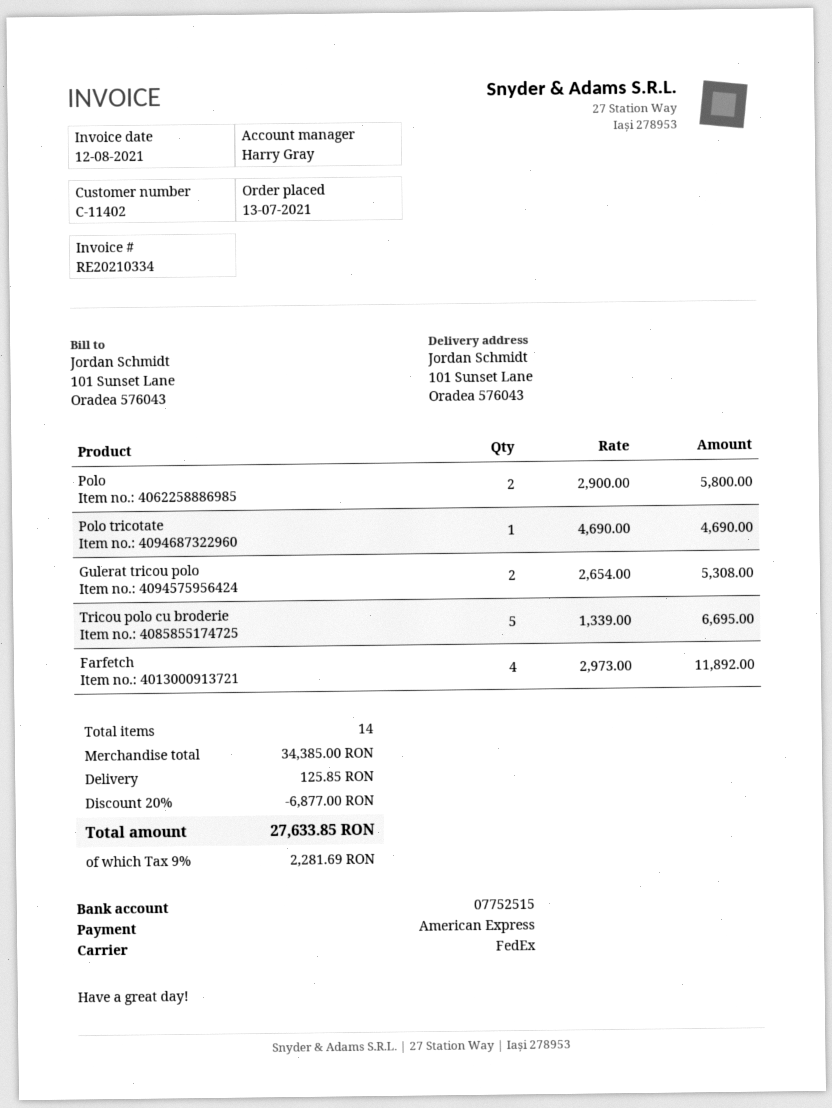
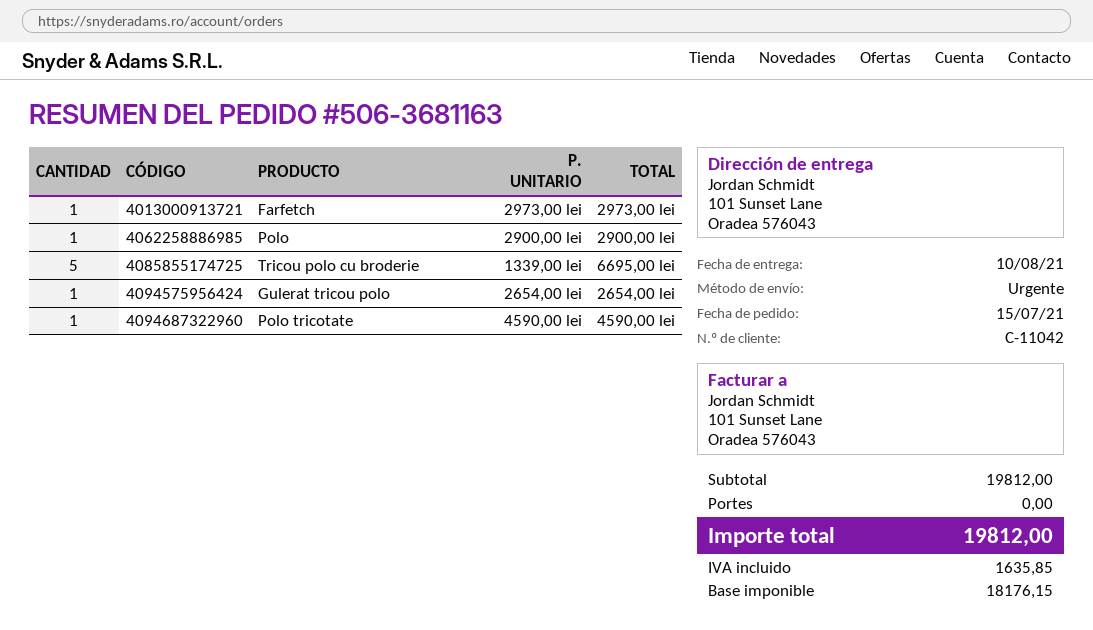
order date: 2021-07-13 -> 2021-07-15
customer number: C-11402 -> C-11042
shipping method: FedEx -> express
Polo: 2 x 2900.00 = 5800.00 -> 1 x 2900.00 = 2900.00
Polo tricotate: 1 x 4690.00 = 4690.00 -> 1 x 4590.00 = 4590.00
Gulerat tricou polo: 2 x 2654.00 = 5308.00 -> 1 x 2654.00 = 2654.00
Farfetch: 4 x 2973.00 = 11892.00 -> 1 x 2973.00 = 2973.00
subtotal: 34385.00 -> 19812.00
discount: 20% = 6877.00 -> none
shipping: 125.85 -> 0.00
tax: 2281.69 -> 1635.85
total: 27633.85 -> 19812.00

